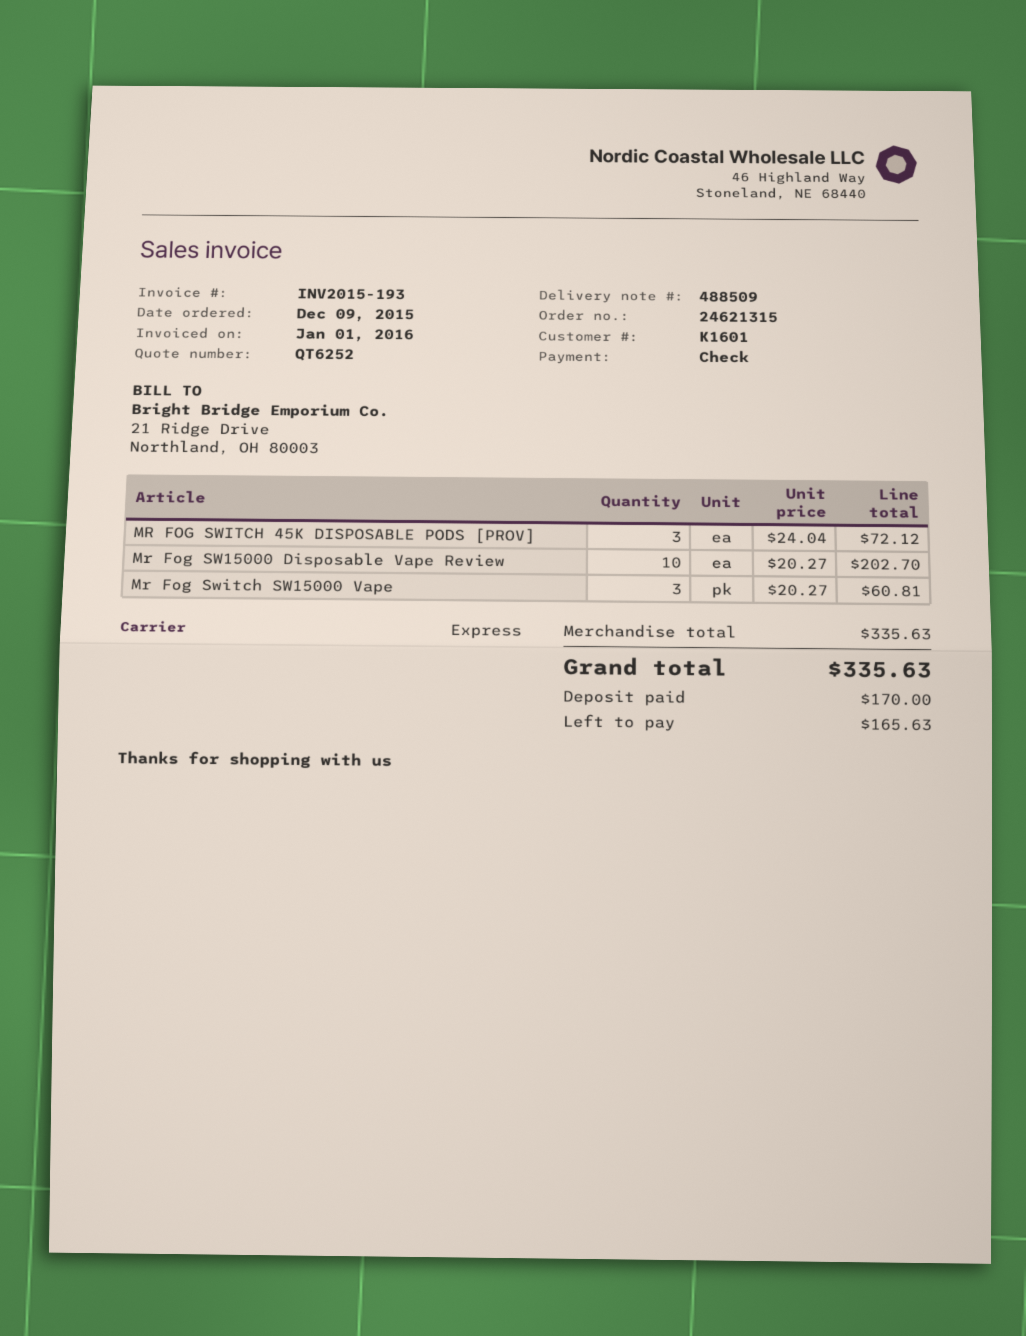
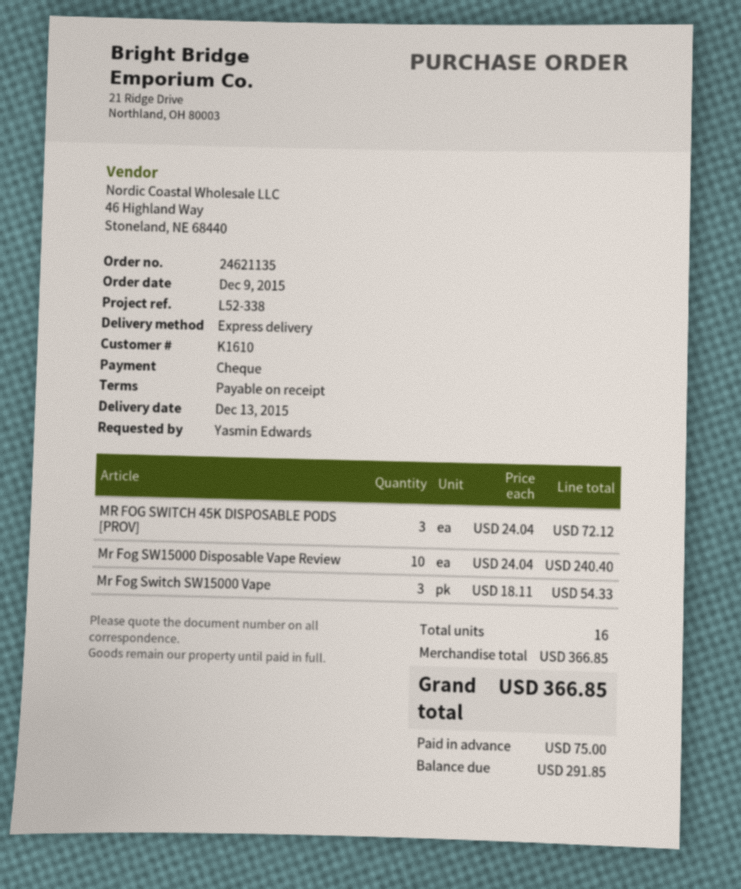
order number: 24621315 -> 24621135
customer number: K1601 -> K1610
Mr Fog SW15000 Disposable Vape Review: 10 x 20.27 = 202.70 -> 10 x 24.04 = 240.40
Mr Fog Switch SW15000 Vape: 3 x 20.27 = 60.81 -> 3 x 18.11 = 54.33
subtotal: 335.63 -> 366.85
total: 335.63 -> 366.85
deposit: 170.00 -> 75.00
balance: 165.63 -> 291.85

